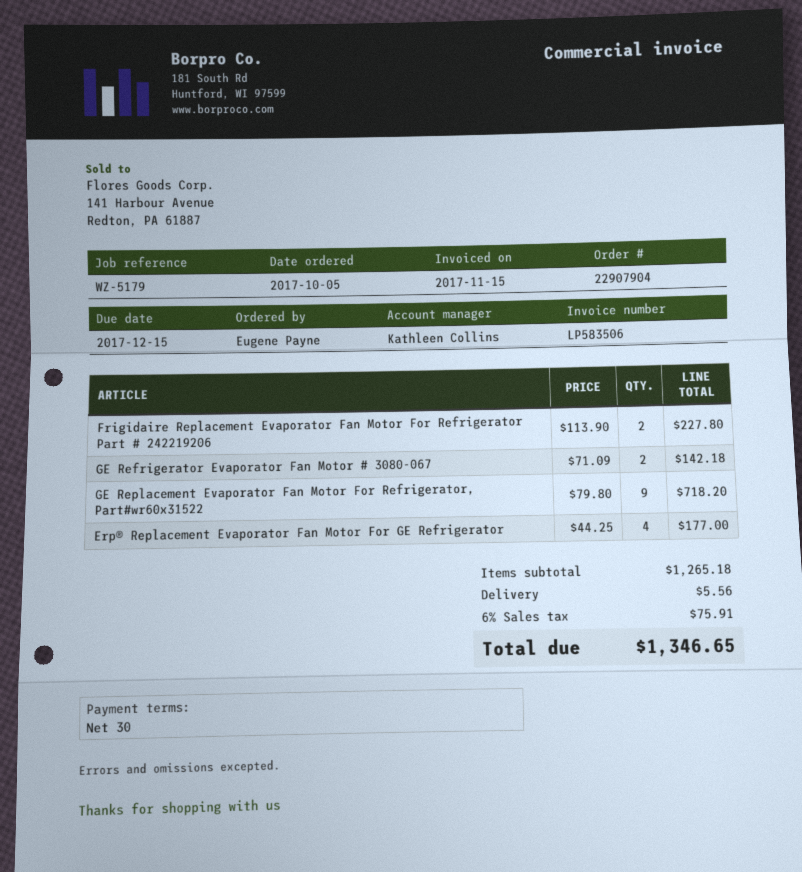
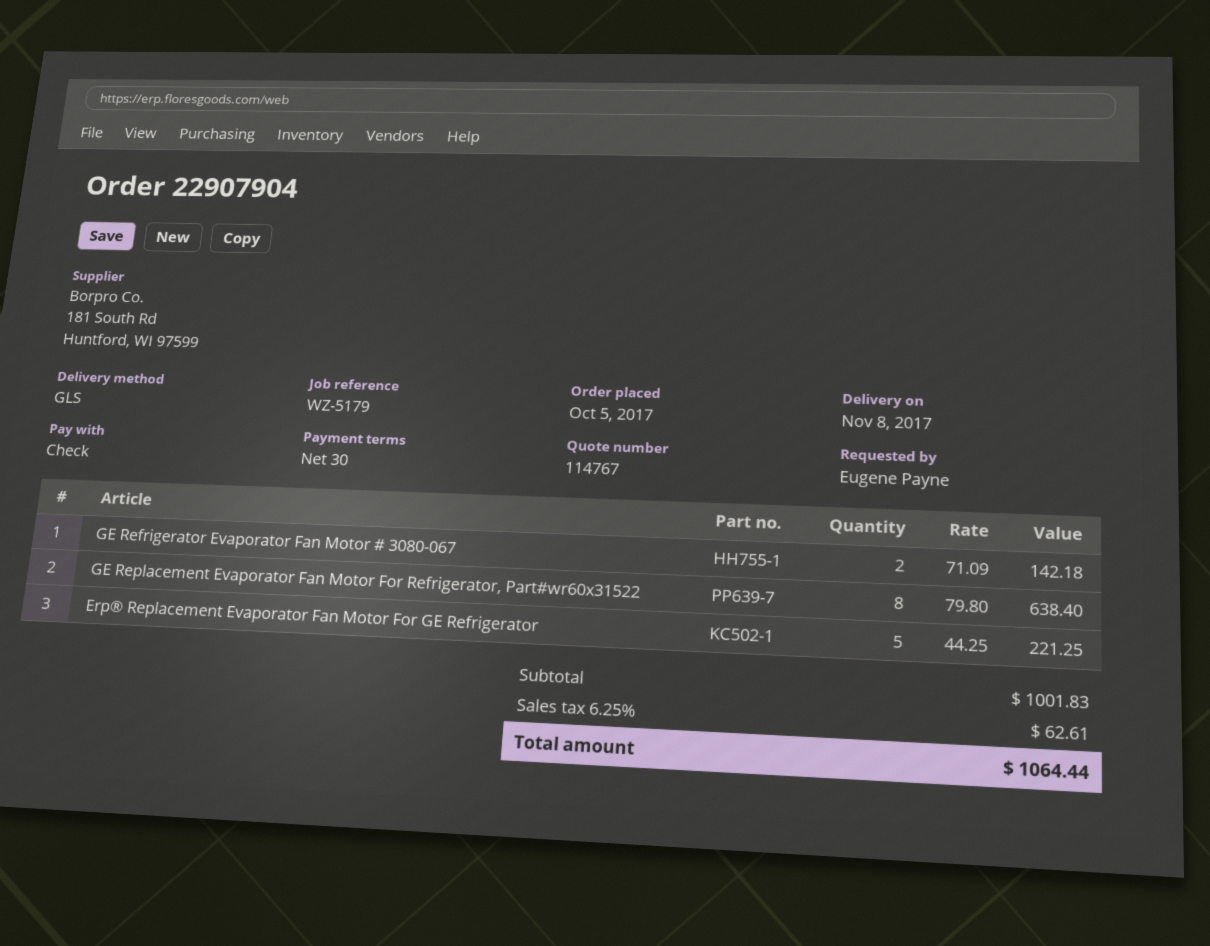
Frigidaire Replacement Evaporator Fan Motor For Refrigerator Part # 242219206: 2 x 113.90 = 227.80 -> none
GE Replacement Evaporator Fan Motor For Refrigerator, Part#wr60x31522: 9 x 79.80 = 718.20 -> 8 x 79.80 = 638.40
Erp® Replacement Evaporator Fan Motor For GE Refrigerator: 4 x 44.25 = 177.00 -> 5 x 44.25 = 221.25
subtotal: 1265.18 -> 1001.83
shipping: 5.56 -> none
tax: 6% = 75.91 -> 6.25% = 62.61
total: 1346.65 -> 1064.44

